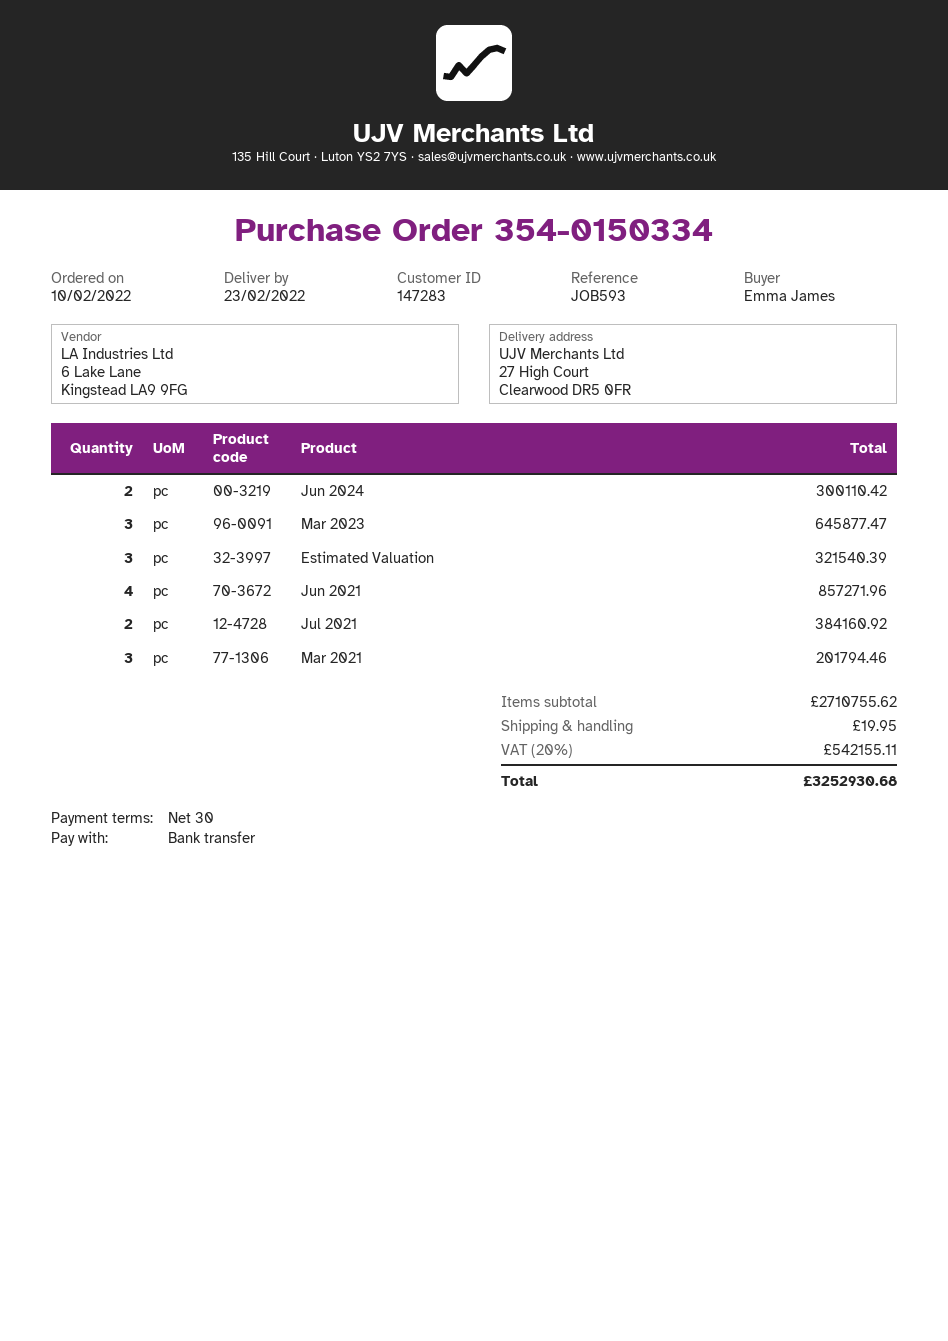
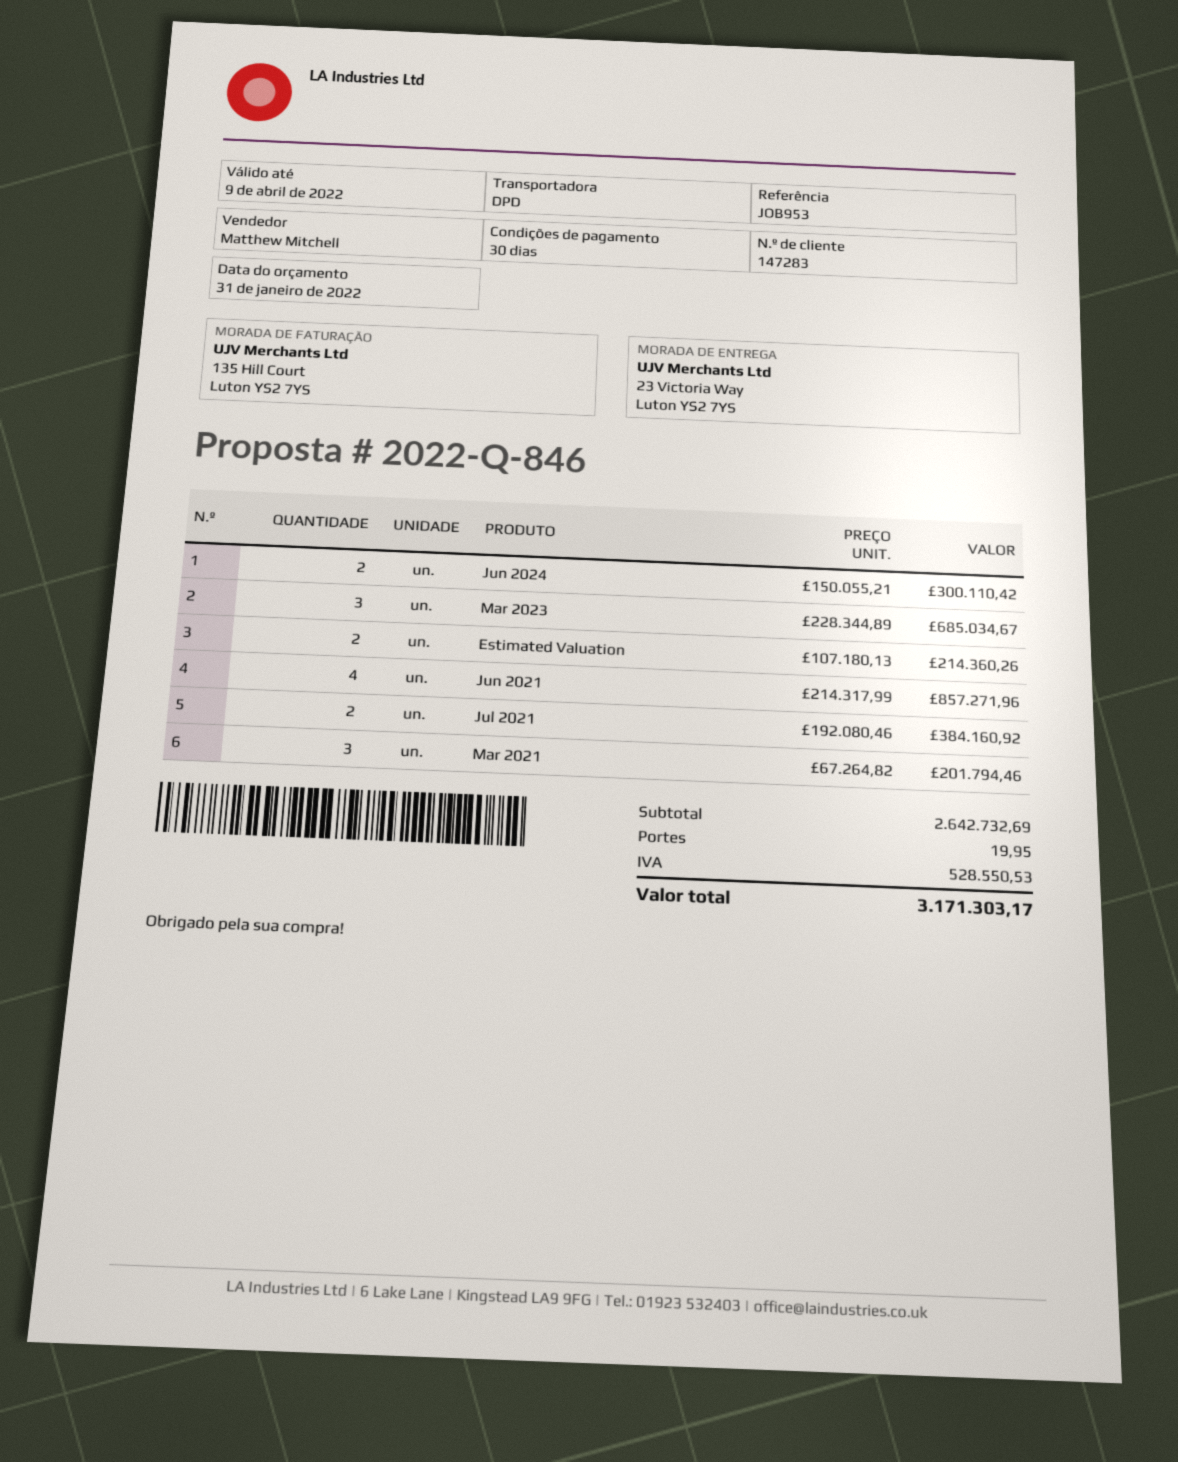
reference: JOB593 -> JOB953
ship to: 27 High Court, Clearwood DR5 0FR -> 23 Victoria Way, Luton YS2 7YS
Mar 2023: 3 for 645877.47 -> 3 for 685034.67
Estimated Valuation: 3 for 321540.39 -> 2 for 214360.26
subtotal: 2710755.62 -> 2642732.69
tax: 542155.11 -> 528550.53
total: 3252930.68 -> 3171303.17

